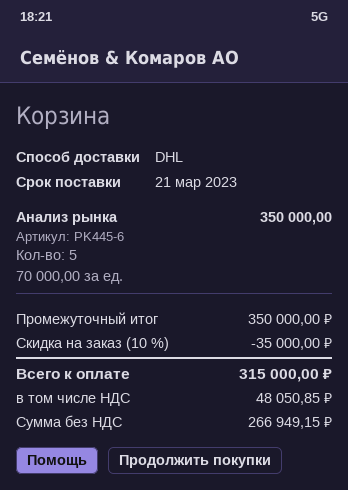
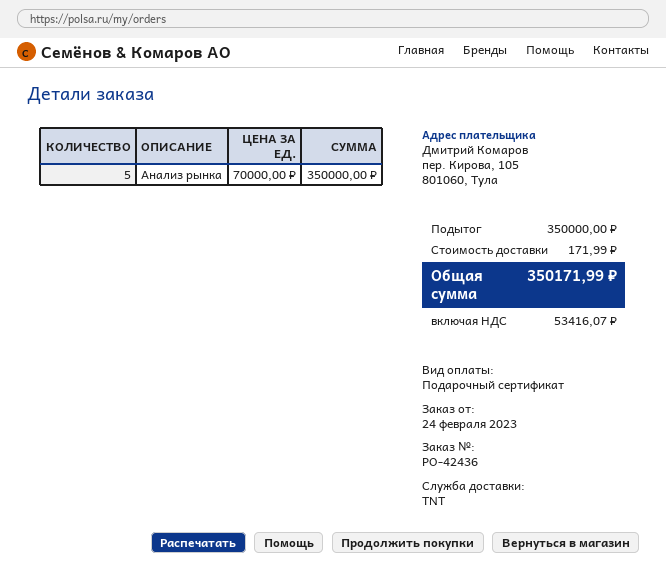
shipping method: DHL -> TNT
discount: 10% = 35000.00 -> none
shipping: none -> 171.99
tax: 48050.85 -> 53416.07
total: 315000.00 -> 350171.99

